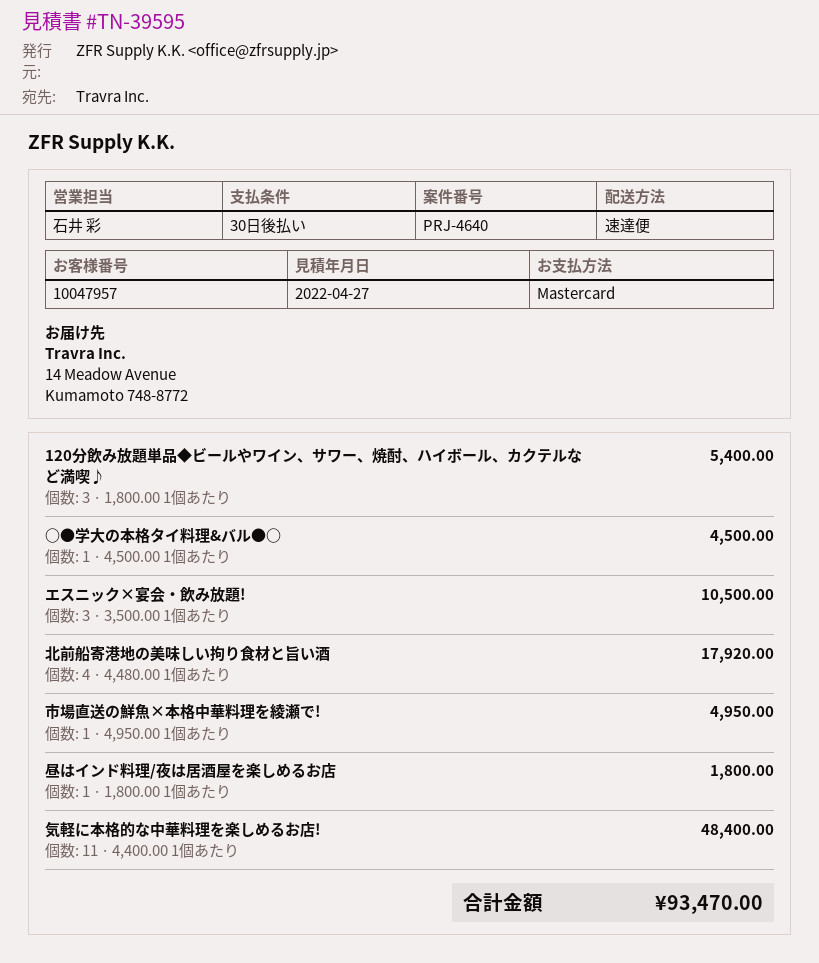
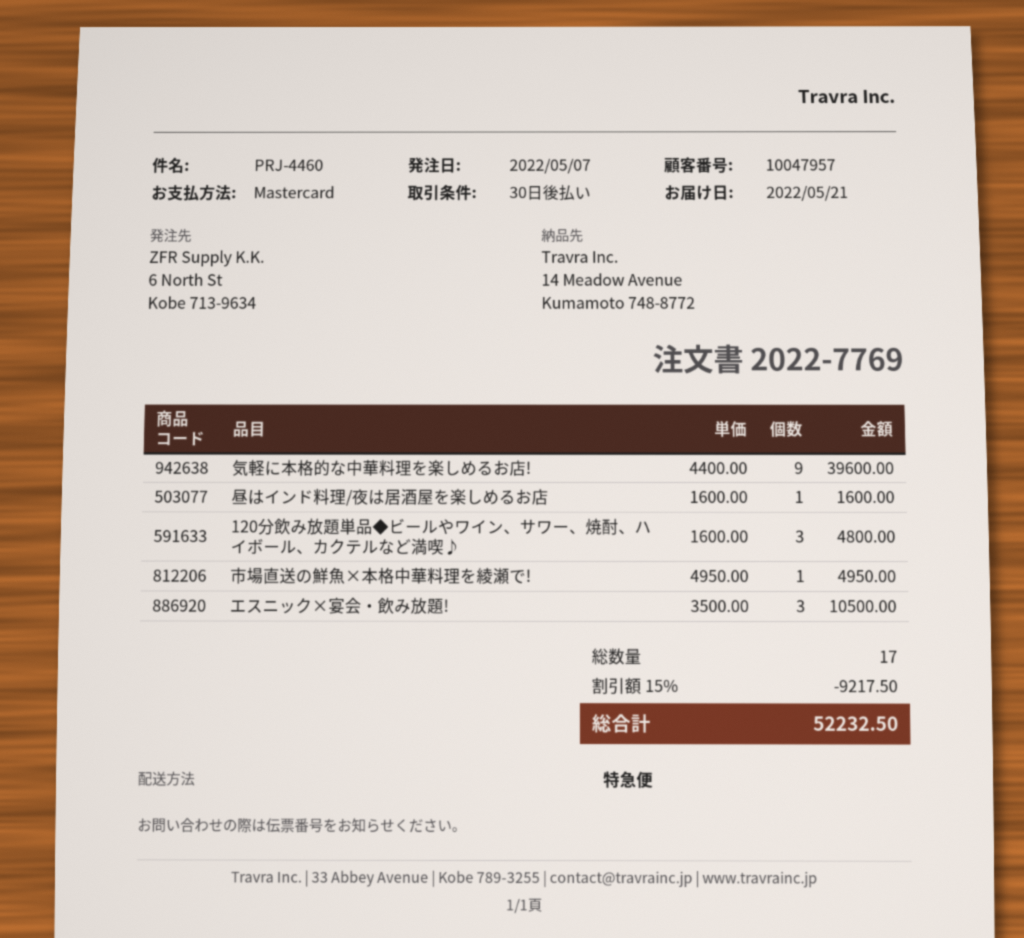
reference: PRJ-4640 -> PRJ-4460
120分飲み放題単品◆ビールやワイン、サワー、焼酎、ハイボール、カクテルなど満喫♪: 3 x 1800.00 = 5400.00 -> 3 x 1600.00 = 4800.00
○●学大の本格タイ料理&バル●○: 1 x 4500.00 = 4500.00 -> none
北前船寄港地の美味しい拘り食材と旨い酒: 4 x 4480.00 = 17920.00 -> none
昼はインド料理/夜は居酒屋を楽しめるお店: 1 x 1800.00 = 1800.00 -> 1 x 1600.00 = 1600.00
気軽に本格的な中華料理を楽しめるお店!: 11 x 4400.00 = 48400.00 -> 9 x 4400.00 = 39600.00
discount: none -> 15% = 9217.50
total: 93470.00 -> 52232.50

